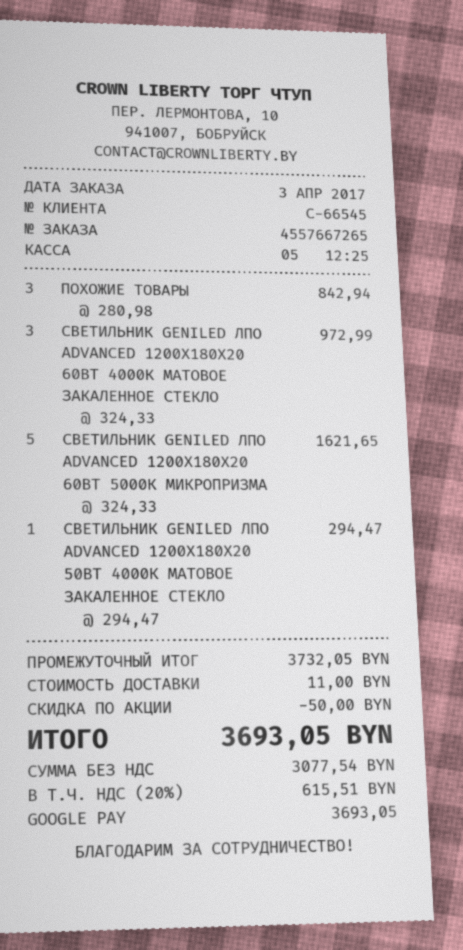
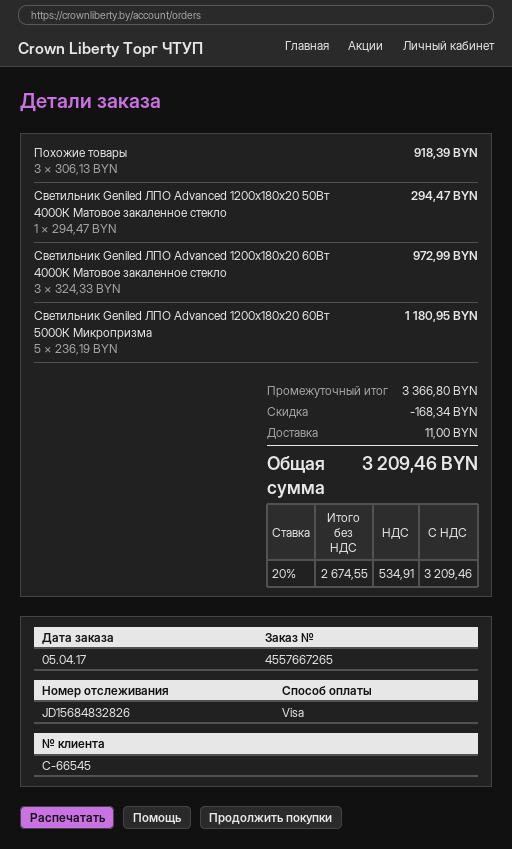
order date: 2017-04-03 -> 2017-04-05
payment method: Google Pay -> Visa
ПОХОЖИЕ ТОВАРЫ: 3 x 280.98 = 842.94 -> 3 x 306.13 = 918.39
СВЕТИЛЬНИК GENILED ЛПО ADVANCED 1200X180X20 60ВТ 5000К МИКРОПРИЗМА: 5 x 324.33 = 1621.65 -> 5 x 236.19 = 1180.95
subtotal: 3732.05 -> 3366.80
discount: 50.00 -> 168.34
net: 3077.54 -> 2674.55
tax: 20% = 615.51 -> 20% = 534.91
total: 3693.05 -> 3209.46

